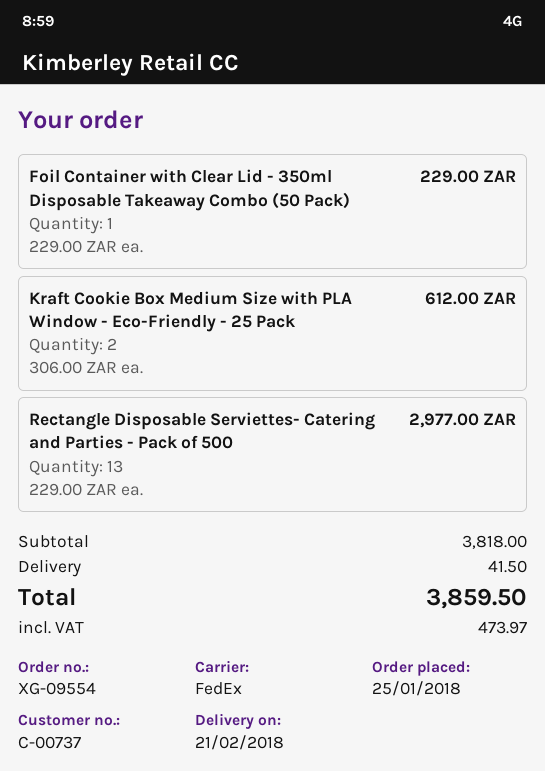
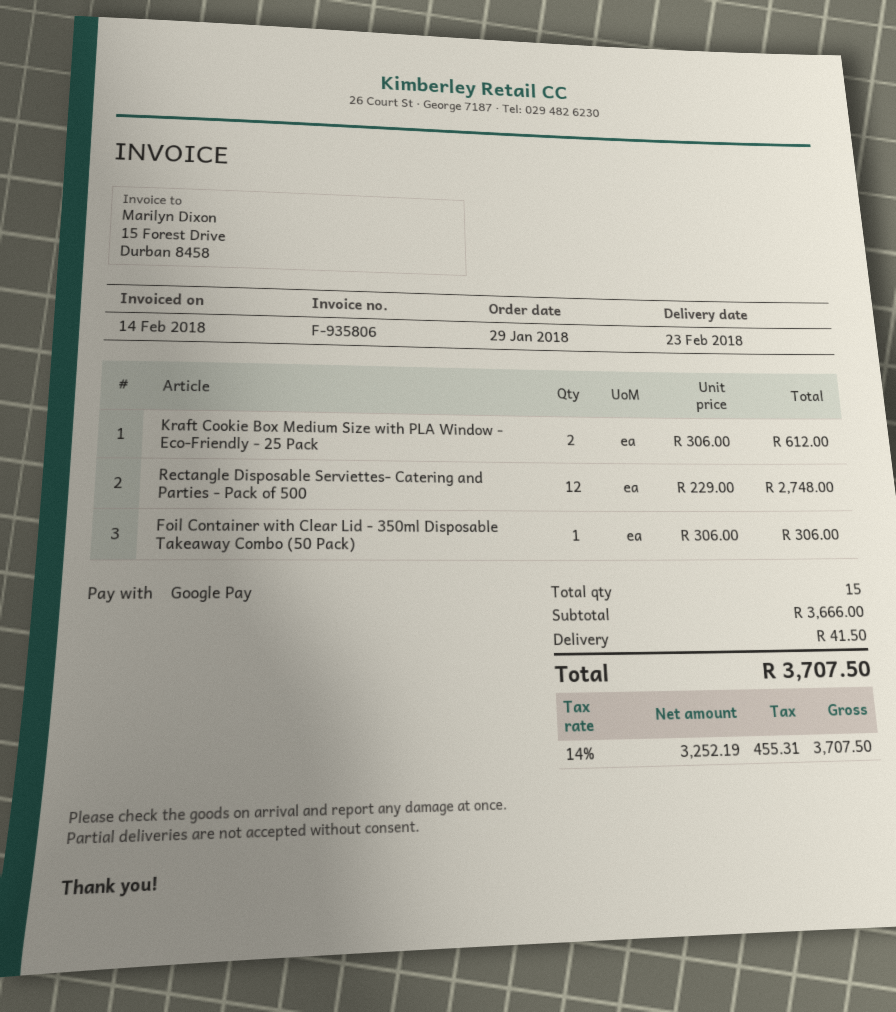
order date: 2018-01-25 -> 2018-01-29
delivery date: 2018-02-21 -> 2018-02-23
Foil Container with Clear Lid - 350ml Disposable Takeaway Combo (50 Pack): 1 x 229.00 = 229.00 -> 1 x 306.00 = 306.00
Rectangle Disposable Serviettes- Catering and Parties - Pack of 500: 13 x 229.00 = 2977.00 -> 12 x 229.00 = 2748.00
subtotal: 3818.00 -> 3666.00
tax: 473.97 -> 455.31
total: 3859.50 -> 3707.50

